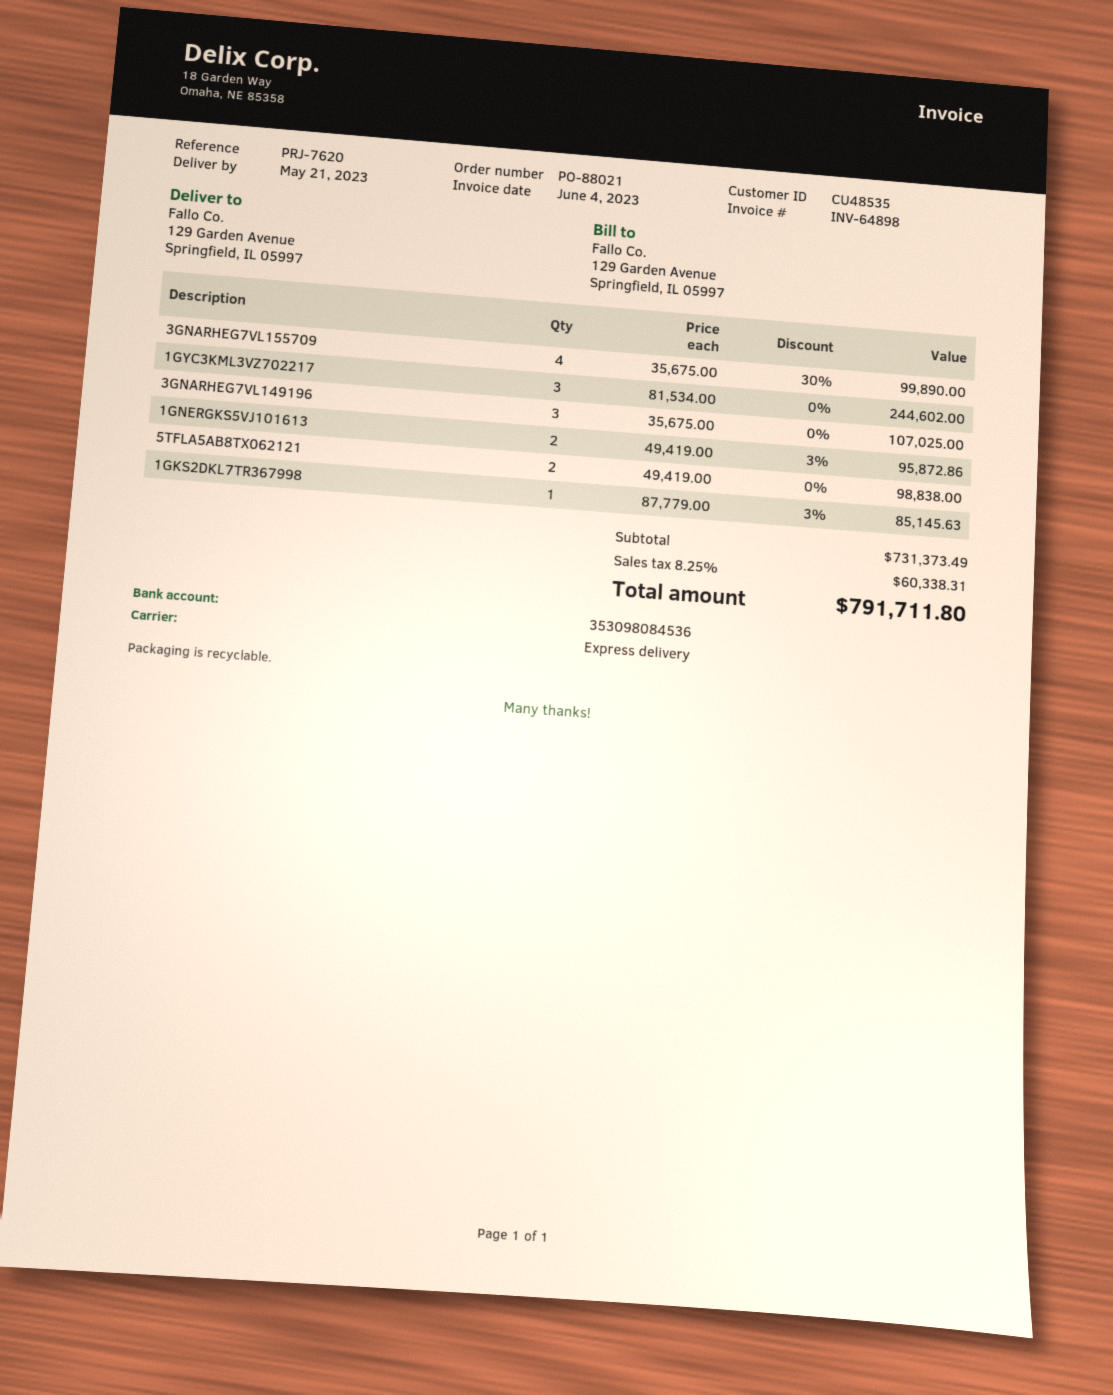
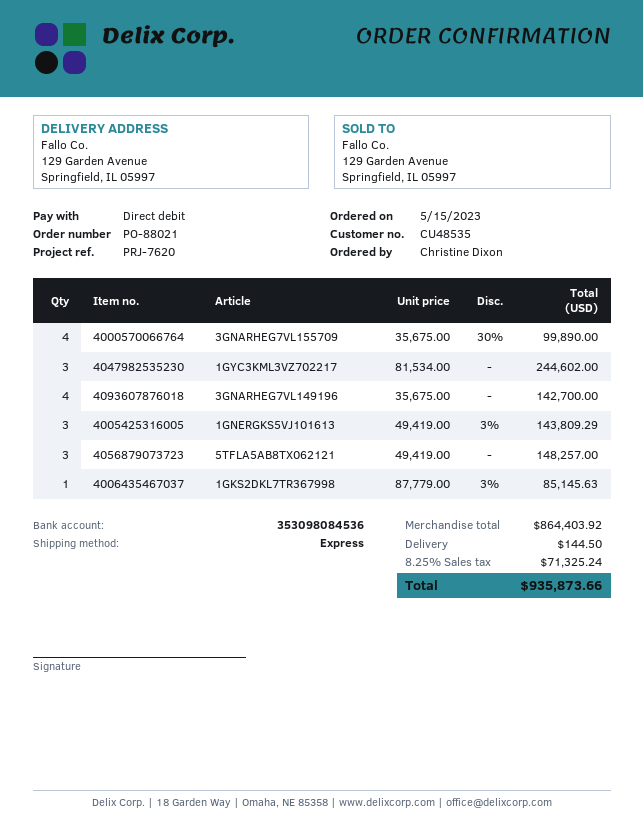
3GNARHEG7VL149196: 3 x 35675.00 = 107025.00 -> 4 x 35675.00 = 142700.00
1GNERGKS5VJ101613: 2 x 49419.00 - 3% = 95872.86 -> 3 x 49419.00 - 3% = 143809.29
5TFLA5AB8TX062121: 2 x 49419.00 = 98838.00 -> 3 x 49419.00 = 148257.00
subtotal: 731373.49 -> 864403.92
shipping: none -> 144.50
tax: 8.25% = 60338.31 -> 8.25% = 71325.24
total: 791711.80 -> 935873.66

